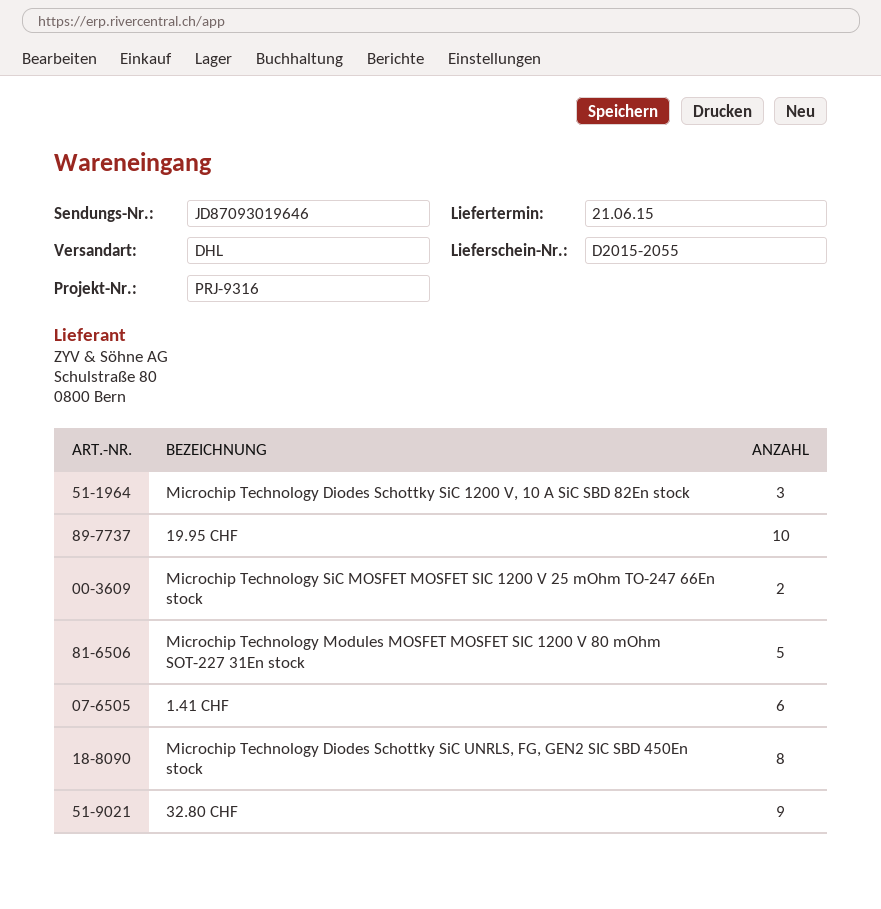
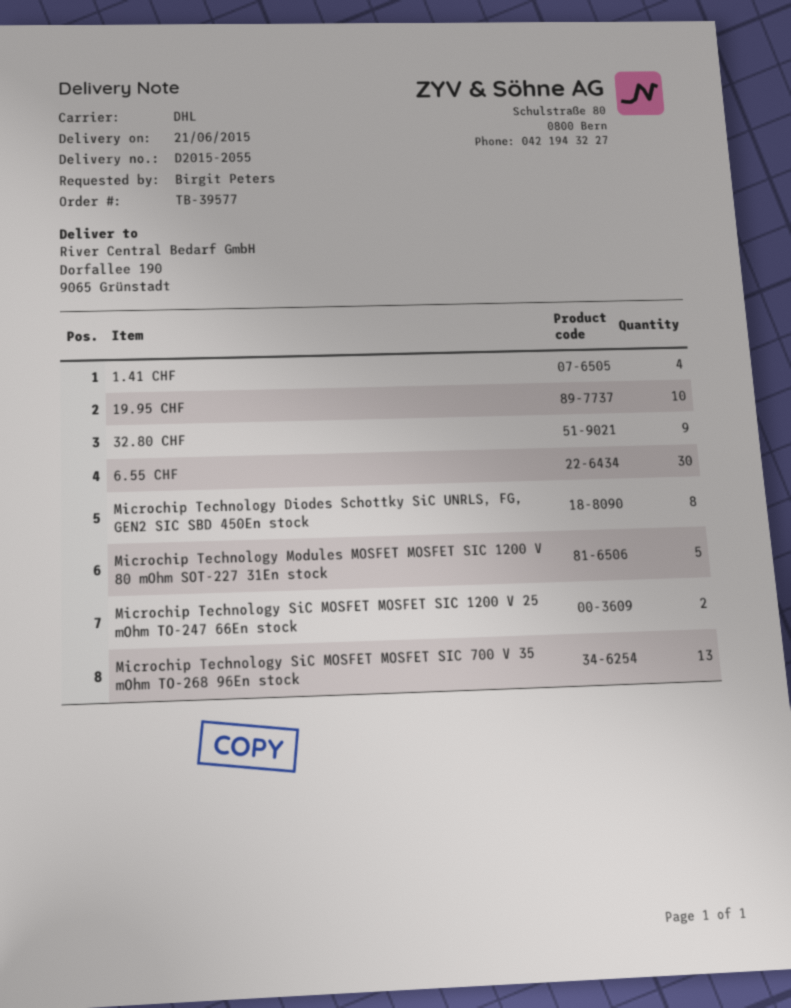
Microchip Technology Diodes Schottky SiC 1200 V, 10 A SiC SBD 82En stock: 3 -> none
1.41 CHF: 6 -> 4
6.55 CHF: none -> 30
Microchip Technology SiC MOSFET MOSFET SIC 700 V 35 mOhm TO-268 96En stock: none -> 13

